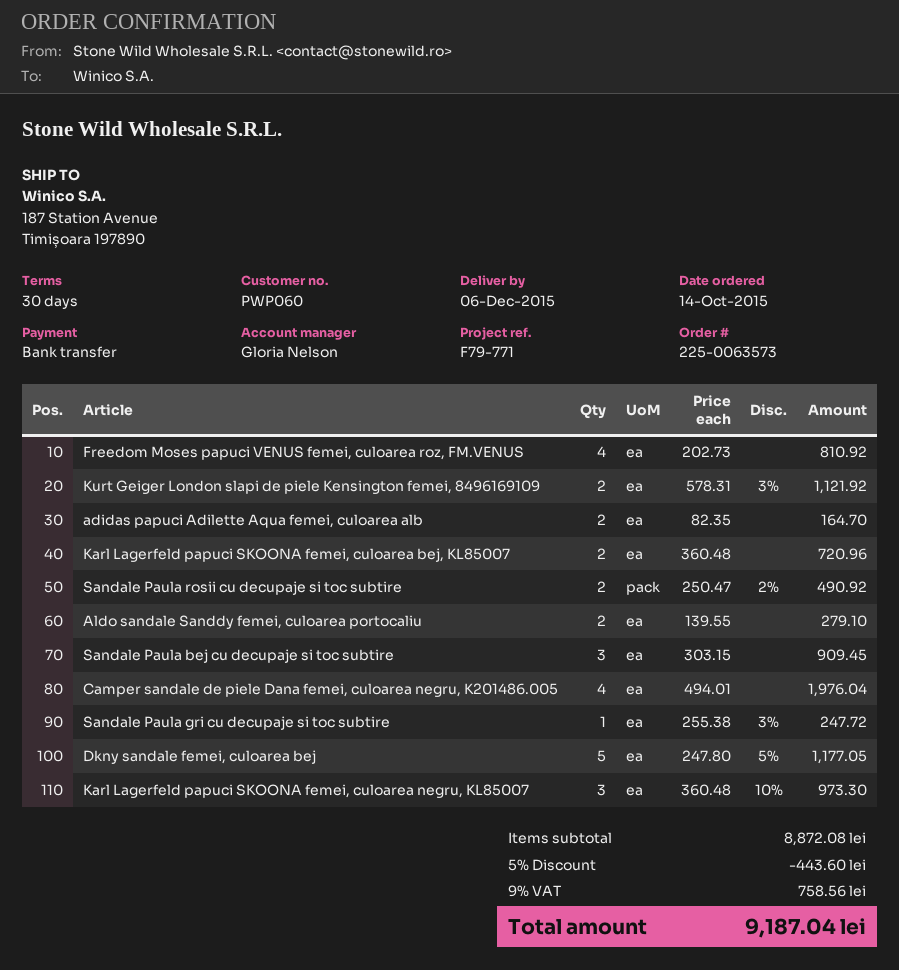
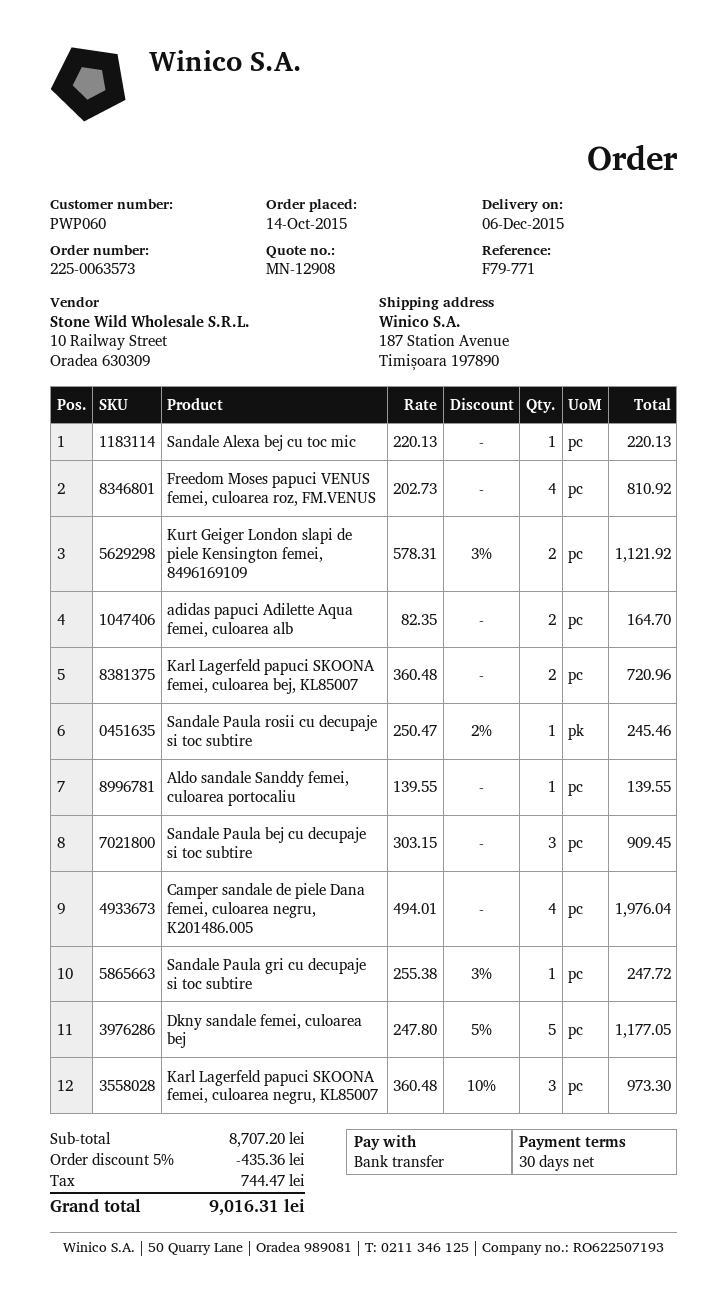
Sandale Paula rosii cu decupaje si toc subtire: 2 x 250.47 - 2% = 490.92 -> 1 x 250.47 - 2% = 245.46
Aldo sandale Sanddy femei, culoarea portocaliu: 2 x 139.55 = 279.10 -> 1 x 139.55 = 139.55
Sandale Alexa bej cu toc mic: none -> 1 x 220.13 = 220.13
subtotal: 8872.08 -> 8707.20
discount: 5% = 443.60 -> 5% = 435.36
tax: 758.56 -> 744.47
total: 9187.04 -> 9016.31

